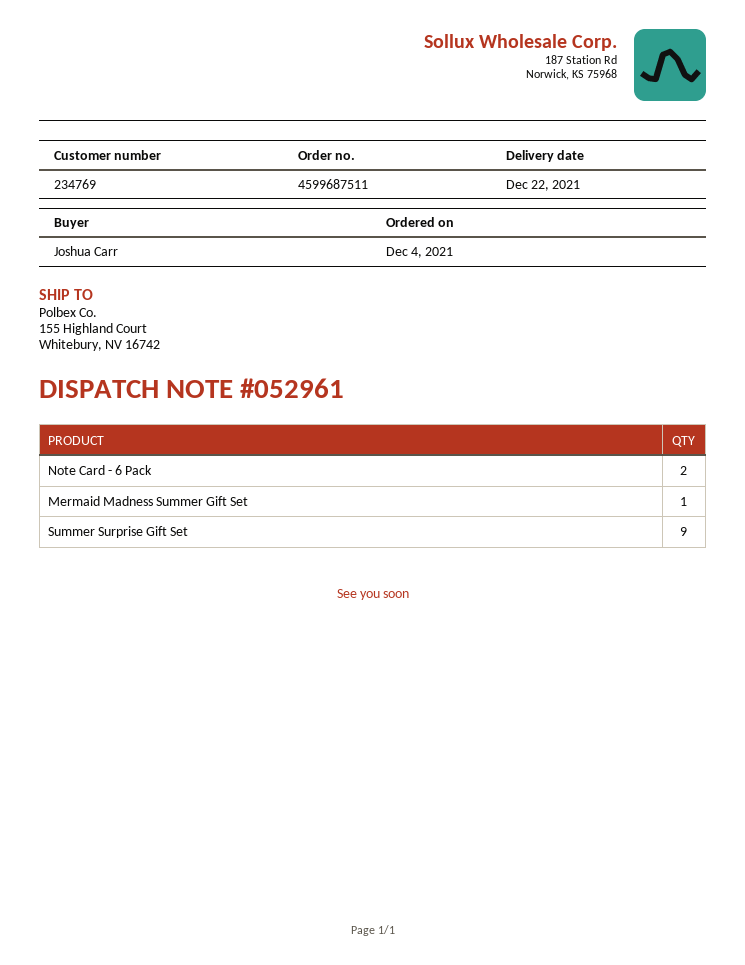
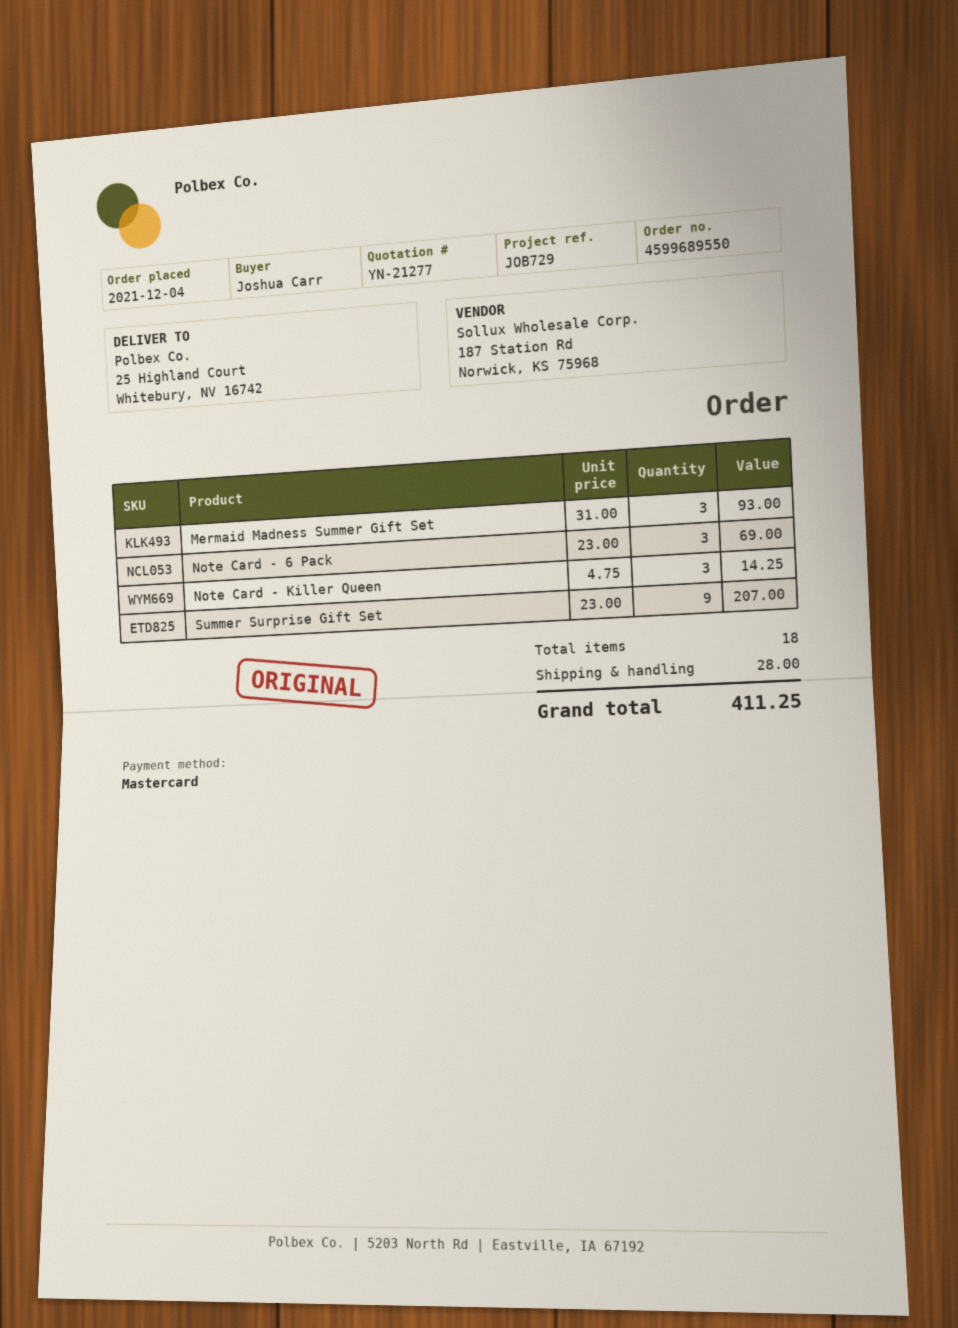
order number: 4599687511 -> 4599689550
ship to: 155 Highland Court, Whitebury, NV 16742 -> 25 Highland Court, Whitebury, NV 16742
Note Card - 6 Pack: 2 -> 3
Mermaid Madness Summer Gift Set: 1 -> 3
Note Card - Killer Queen: none -> 3

